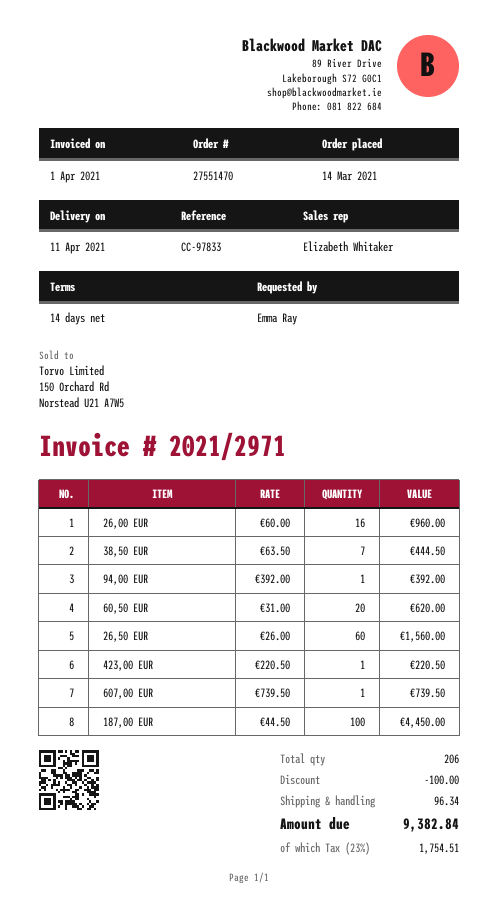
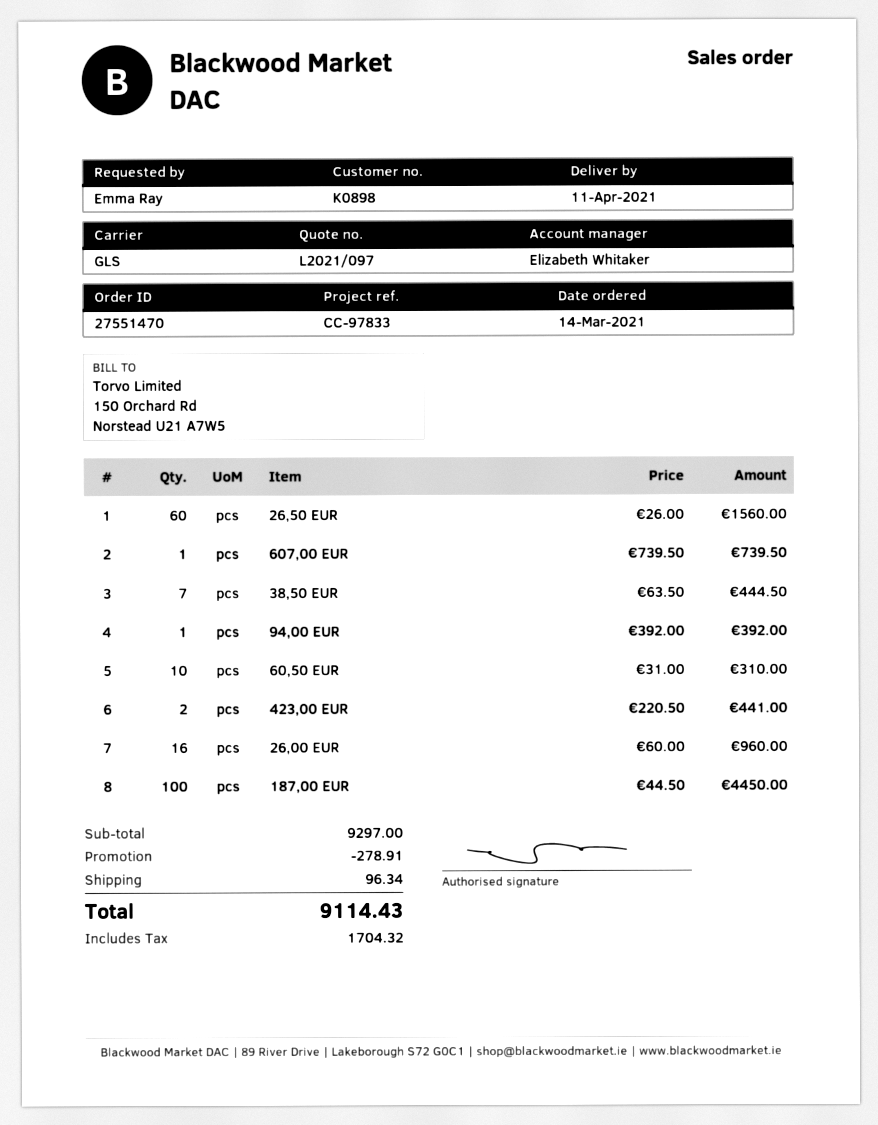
60,50 EUR: 20 x 31.00 = 620.00 -> 10 x 31.00 = 310.00
423,00 EUR: 1 x 220.50 = 220.50 -> 2 x 220.50 = 441.00
discount: 100.00 -> 278.91
tax: 1754.51 -> 1704.32
total: 9382.84 -> 9114.43

